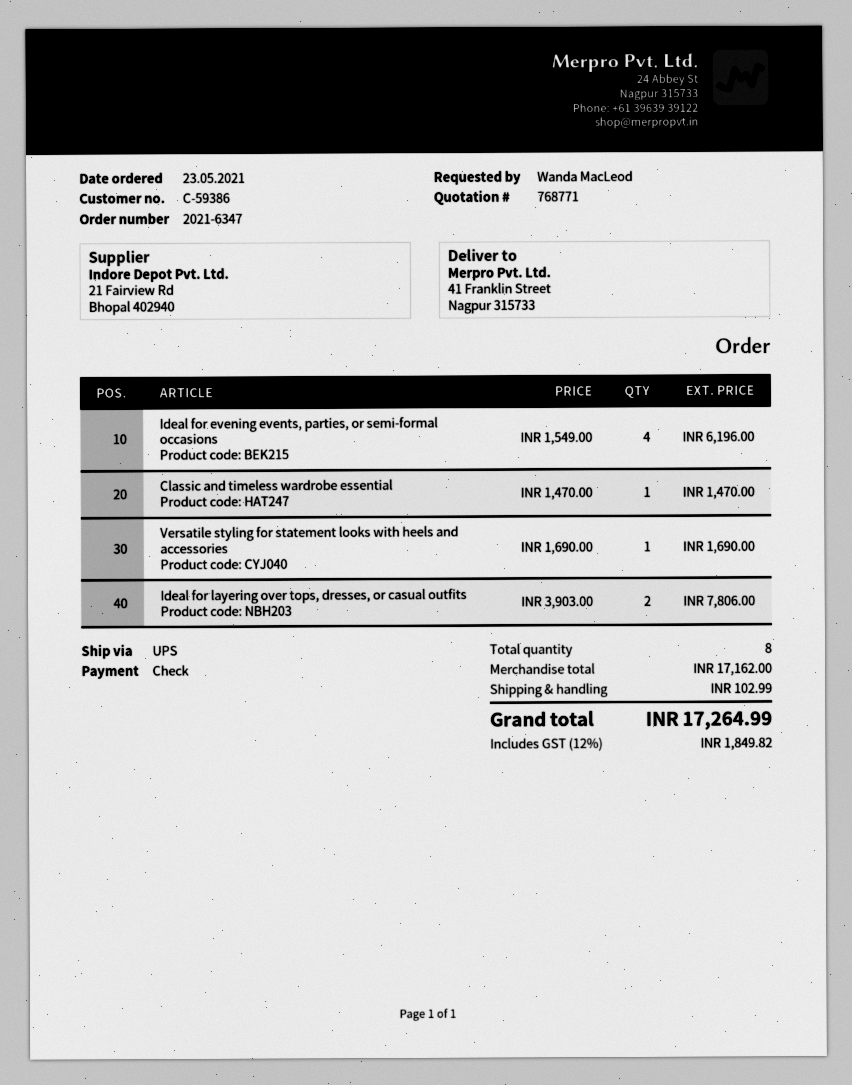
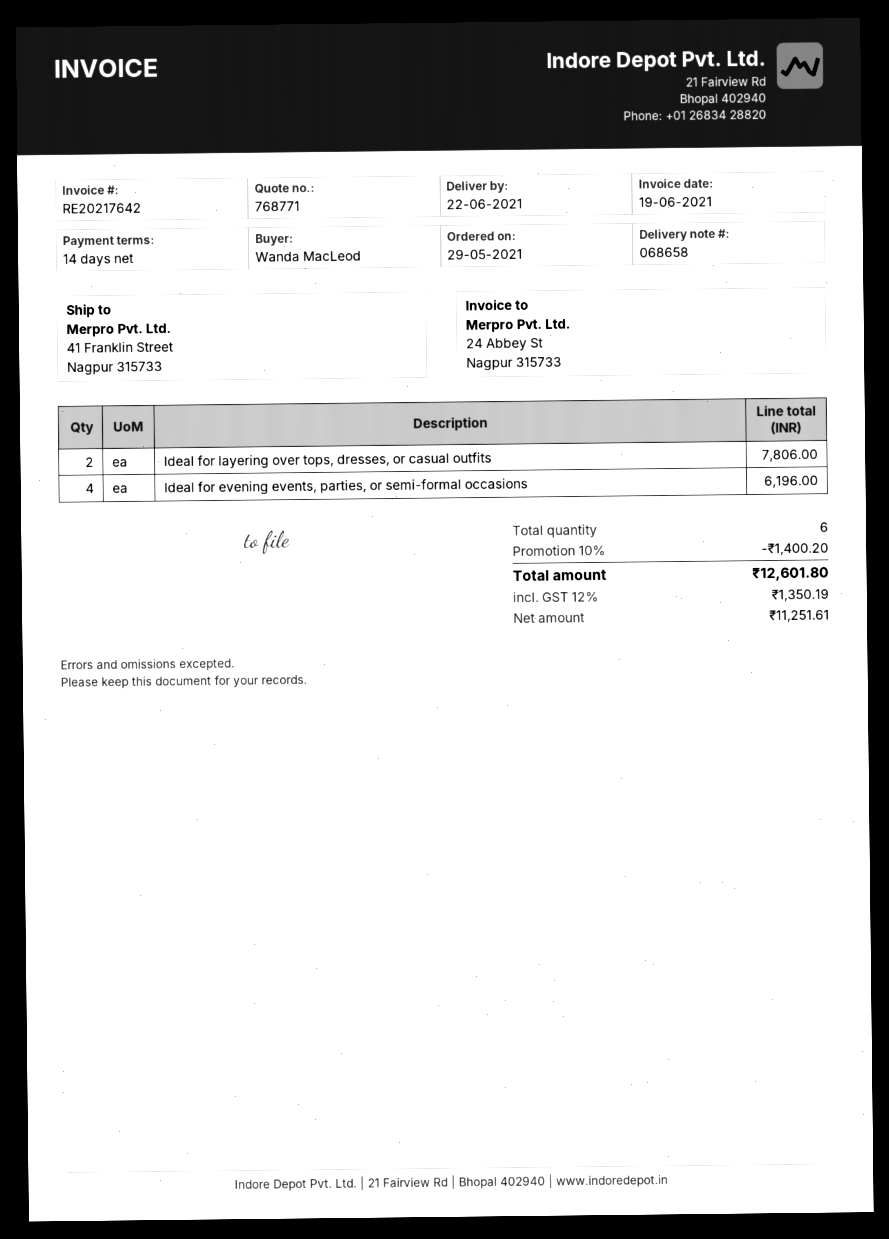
order date: 2021-05-23 -> 2021-05-29
Classic and timeless wardrobe essential: 1 for 1470.00 -> none
Versatile styling for statement looks with heels and accessories: 1 for 1690.00 -> none
total quantity: 8 -> 6
discount: none -> 10% = 1400.20
shipping: 102.99 -> none
tax: 12% = 1849.82 -> 12% = 1350.19
total: 17264.99 -> 12601.80

